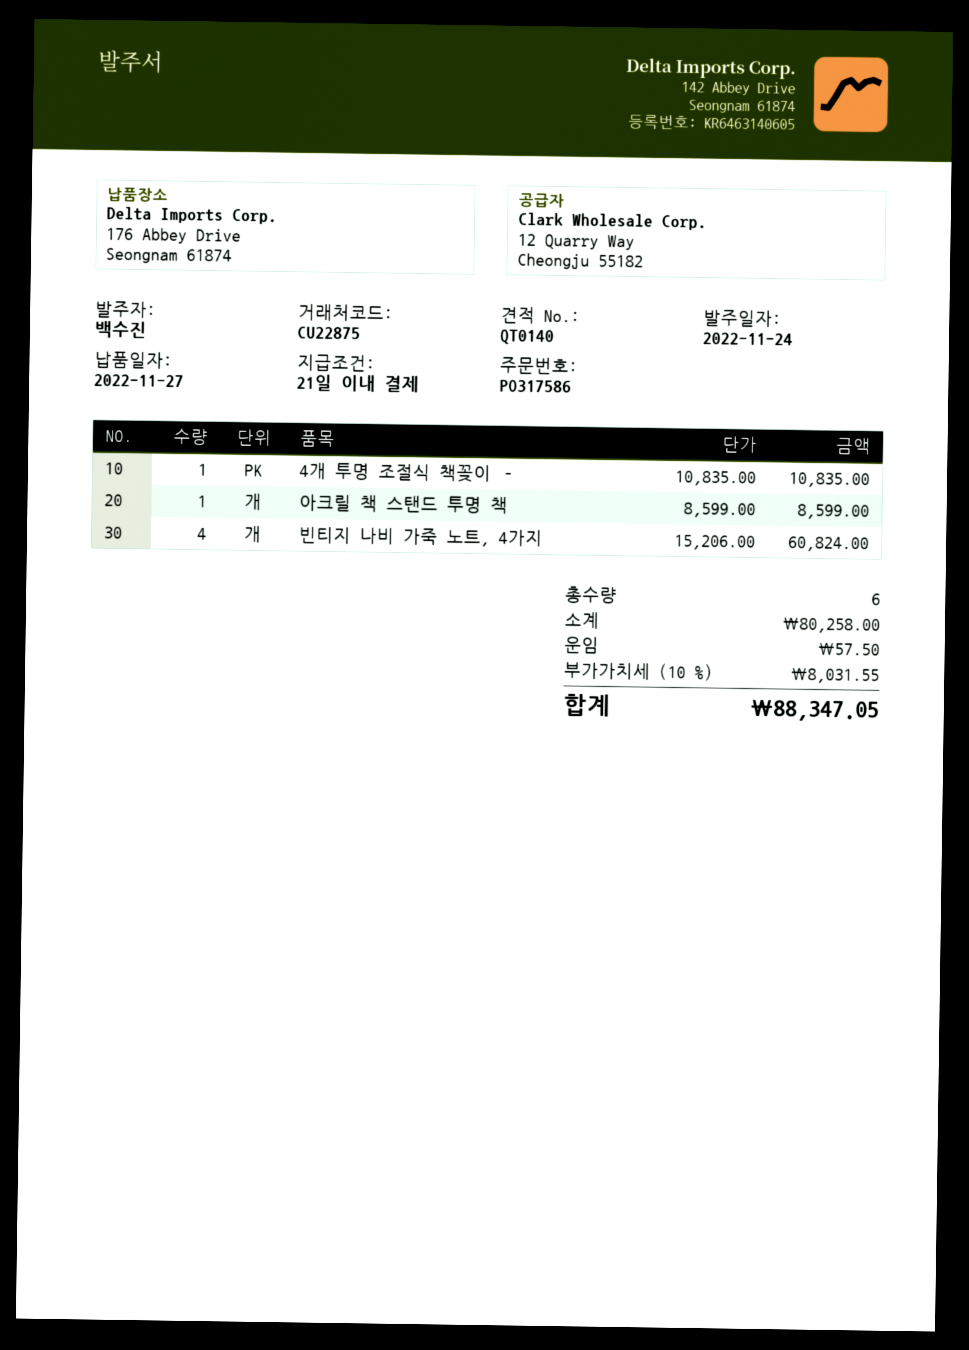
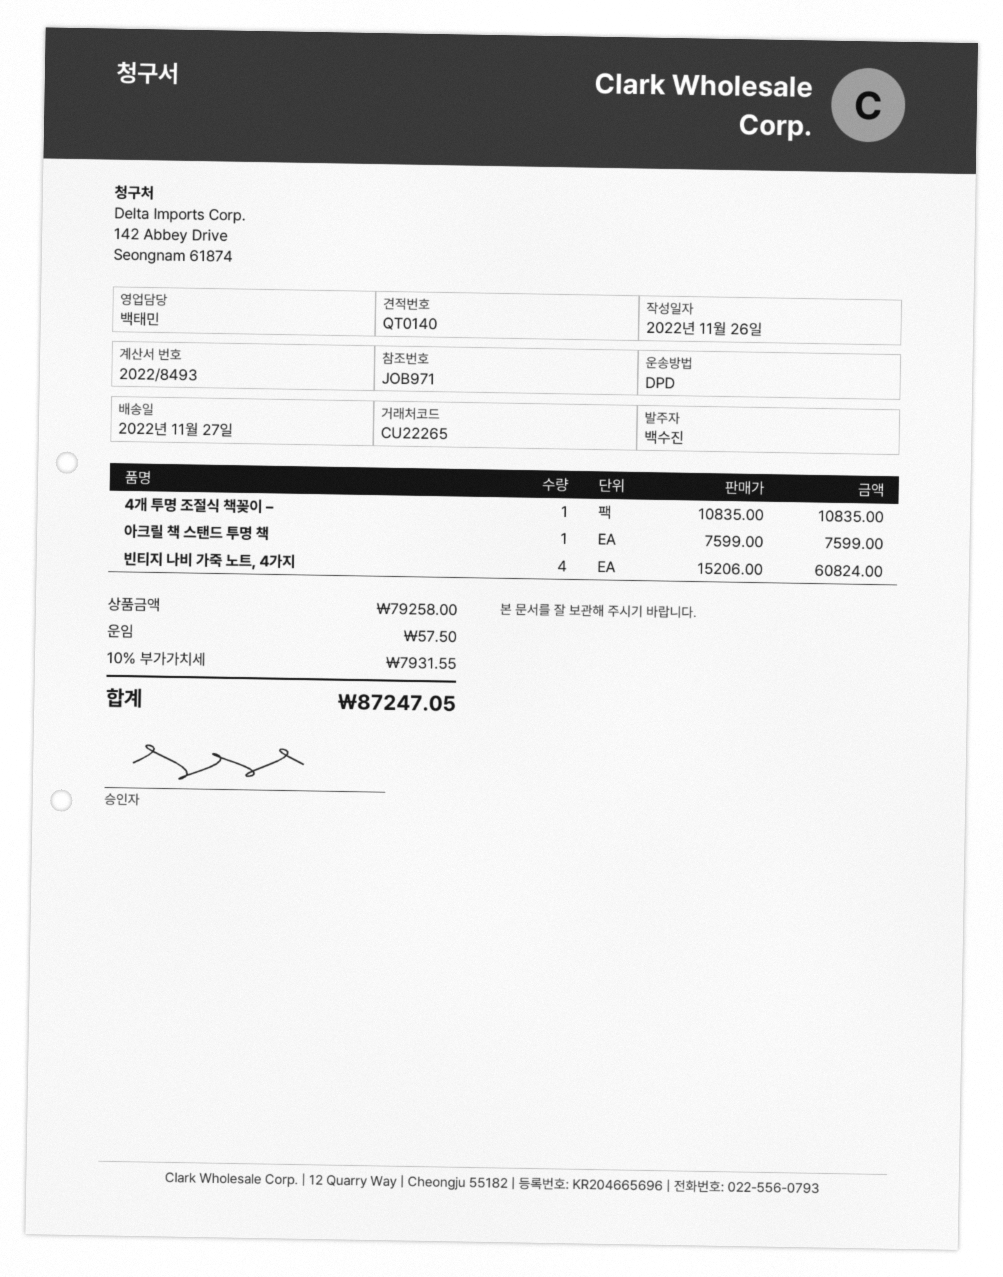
customer number: CU22875 -> CU22265
아크릴 책 스탠드 투명 책: 1 x 8599.00 = 8599.00 -> 1 x 7599.00 = 7599.00
subtotal: 80258.00 -> 79258.00
tax: 10% = 8031.55 -> 10% = 7931.55
total: 88347.05 -> 87247.05

